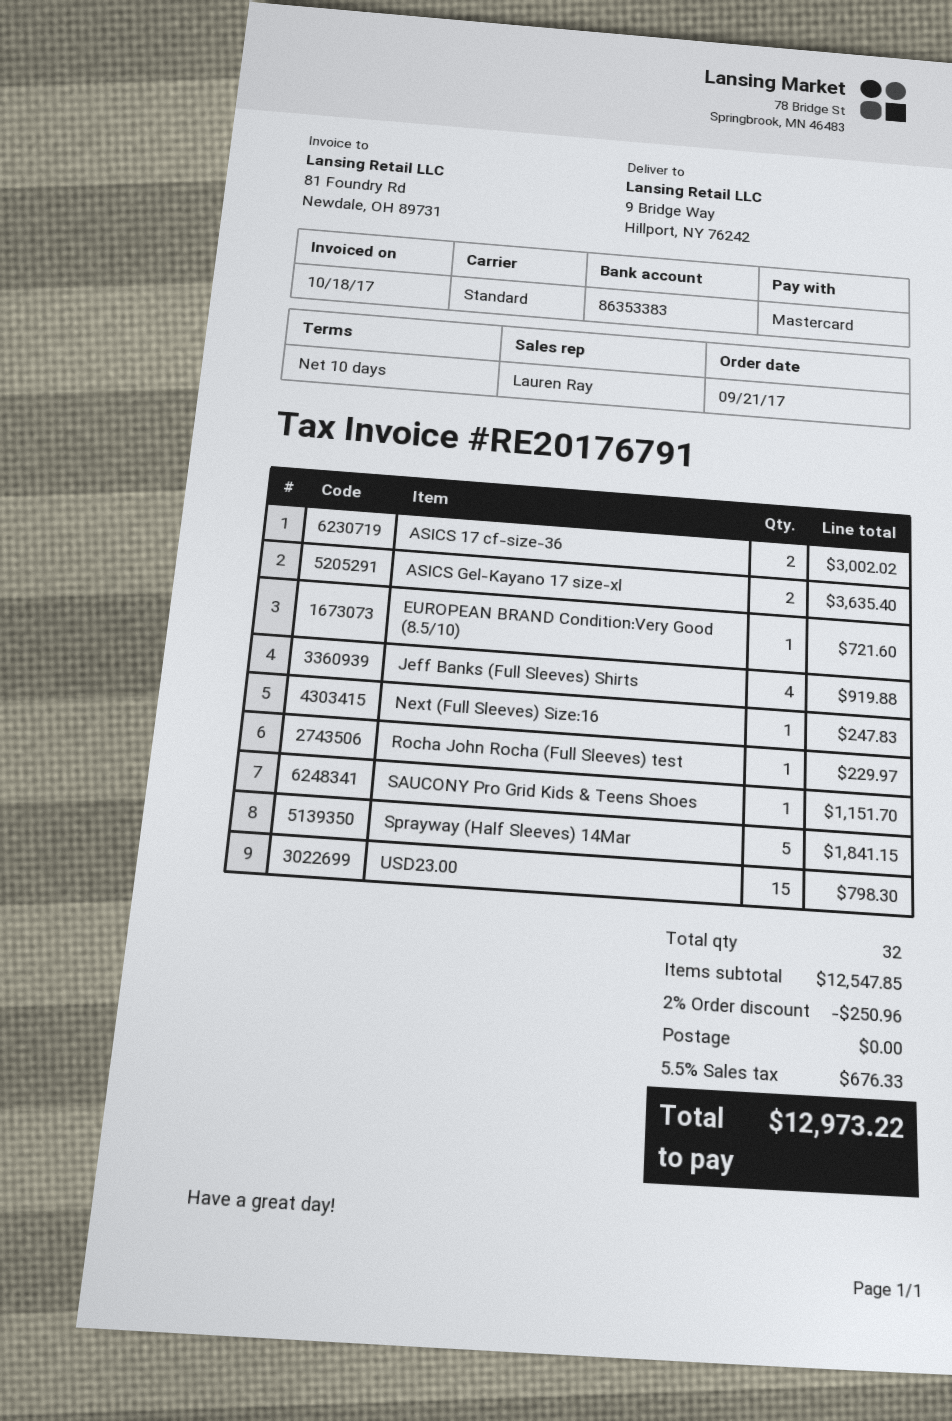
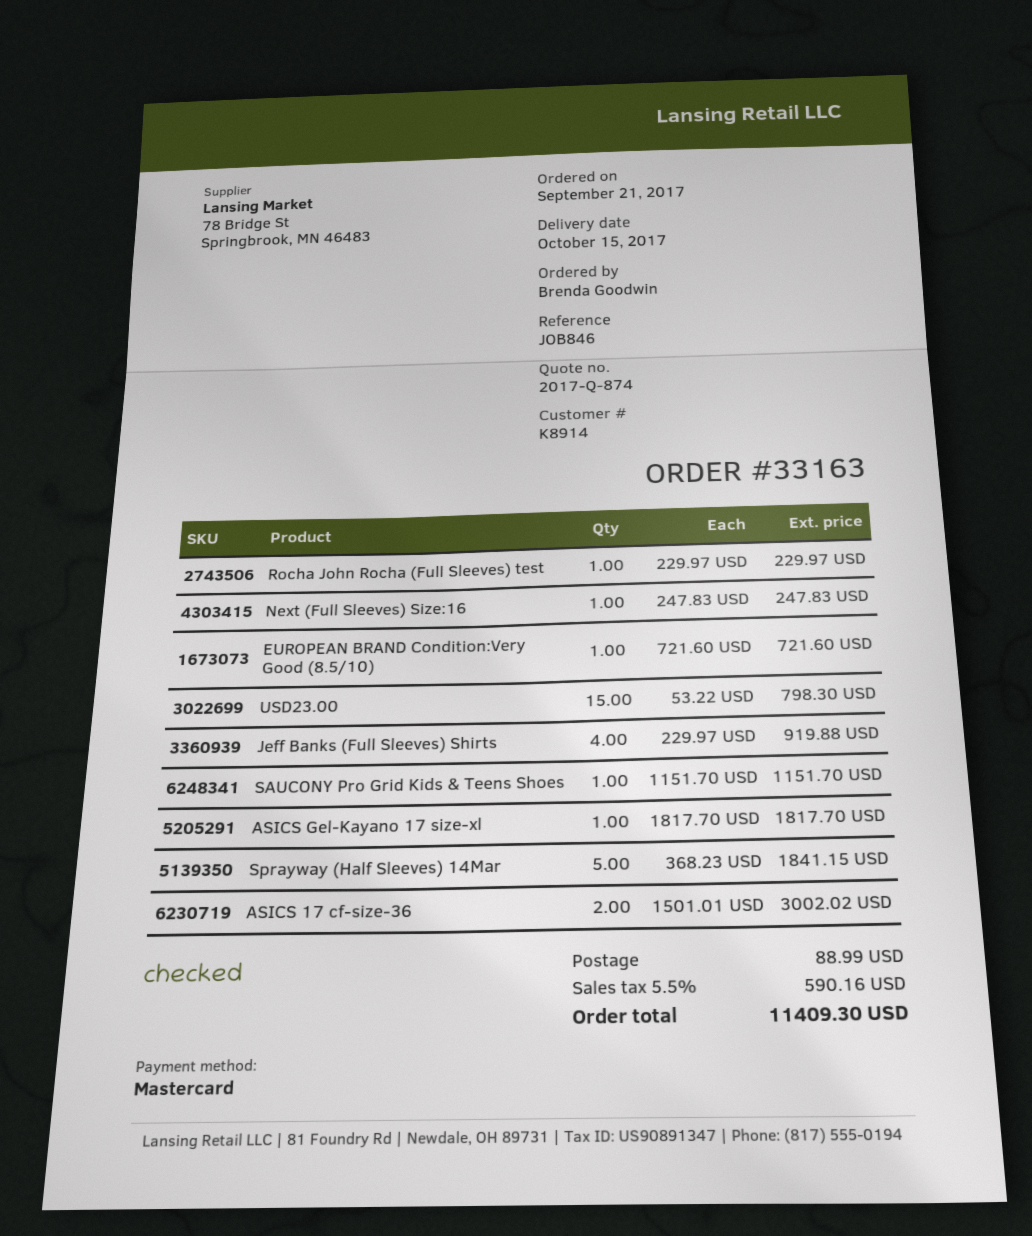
ASICS Gel-Kayano 17 size-xl: 2 for 3635.40 -> 1 for 1817.70
discount: 2% = 250.96 -> none
shipping: 0.00 -> 88.99
tax: 5.5% = 676.33 -> 5.5% = 590.16
total: 12973.22 -> 11409.30

